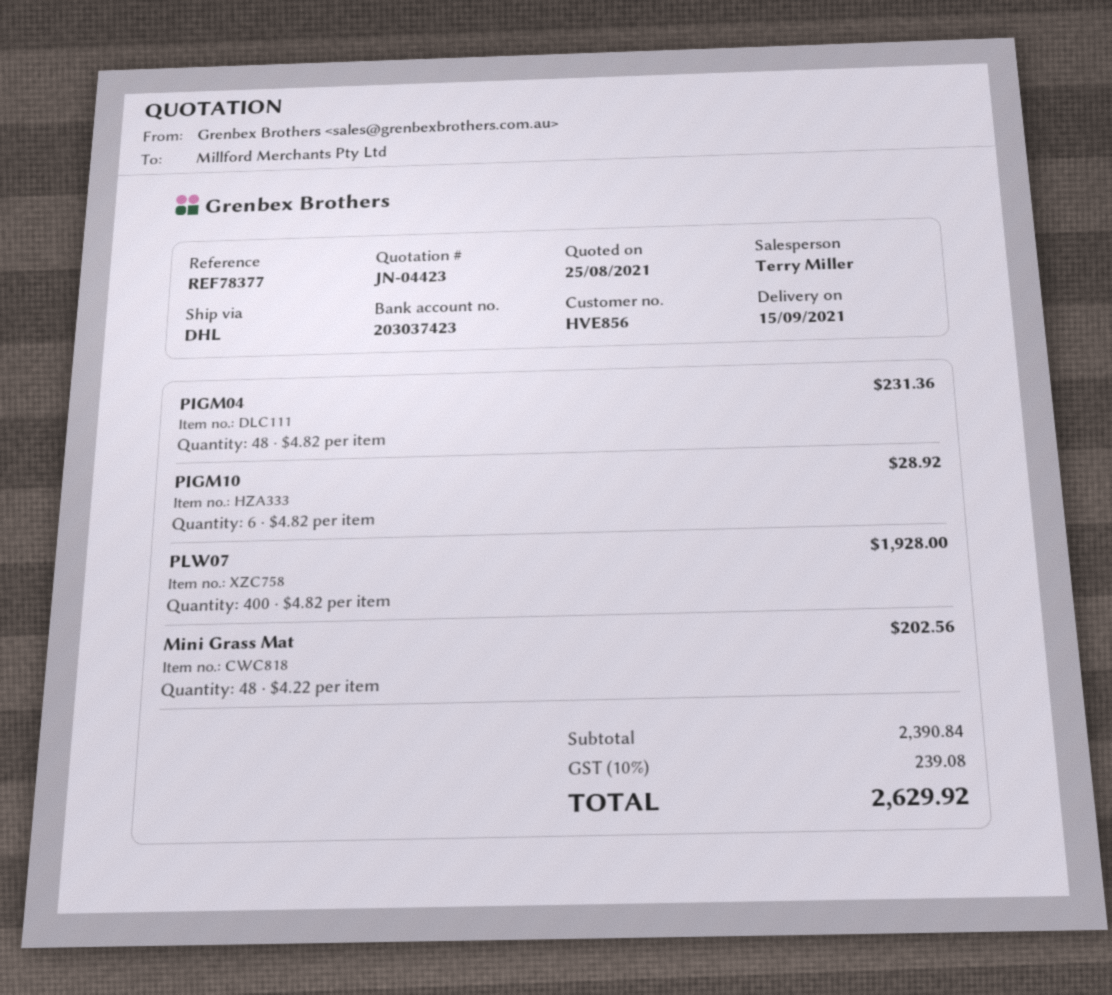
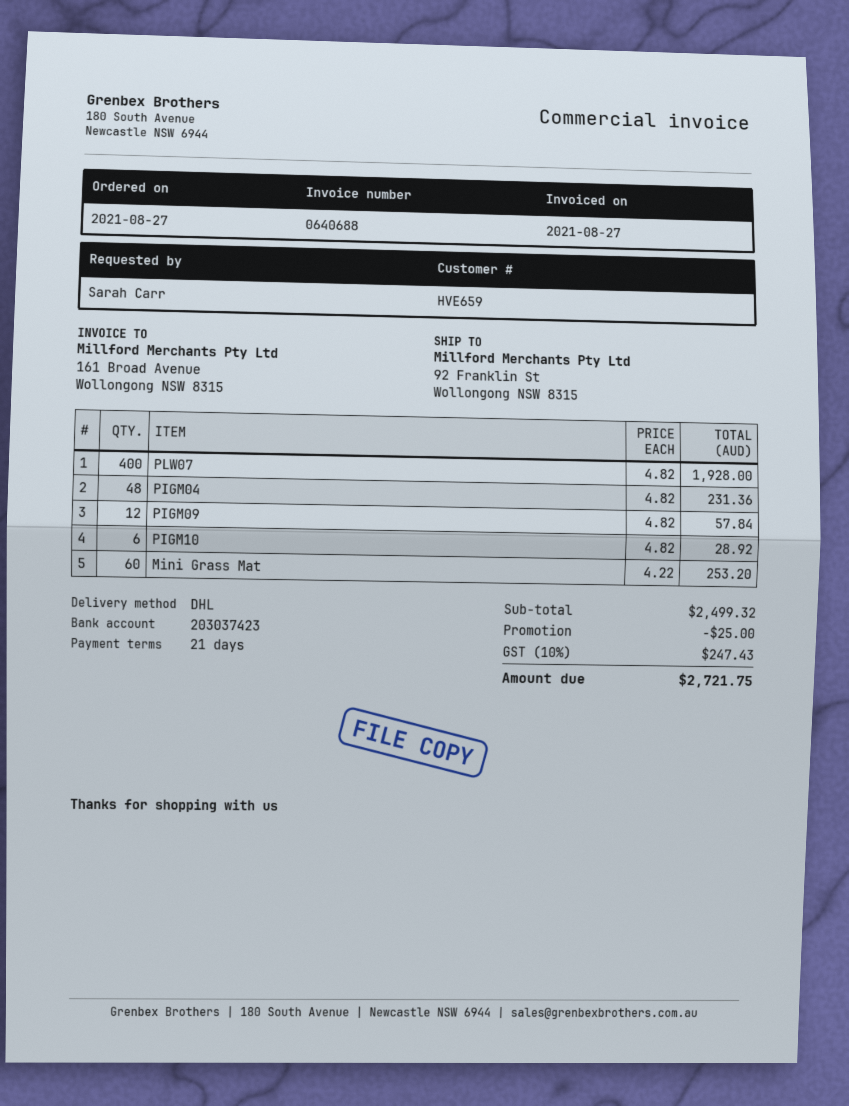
customer number: HVE856 -> HVE659
Mini Grass Mat: 48 x 4.22 = 202.56 -> 60 x 4.22 = 253.20
PIGM09: none -> 12 x 4.82 = 57.84
subtotal: 2390.84 -> 2499.32
discount: none -> 25.00
tax: 10% = 239.08 -> 10% = 247.43
total: 2629.92 -> 2721.75

